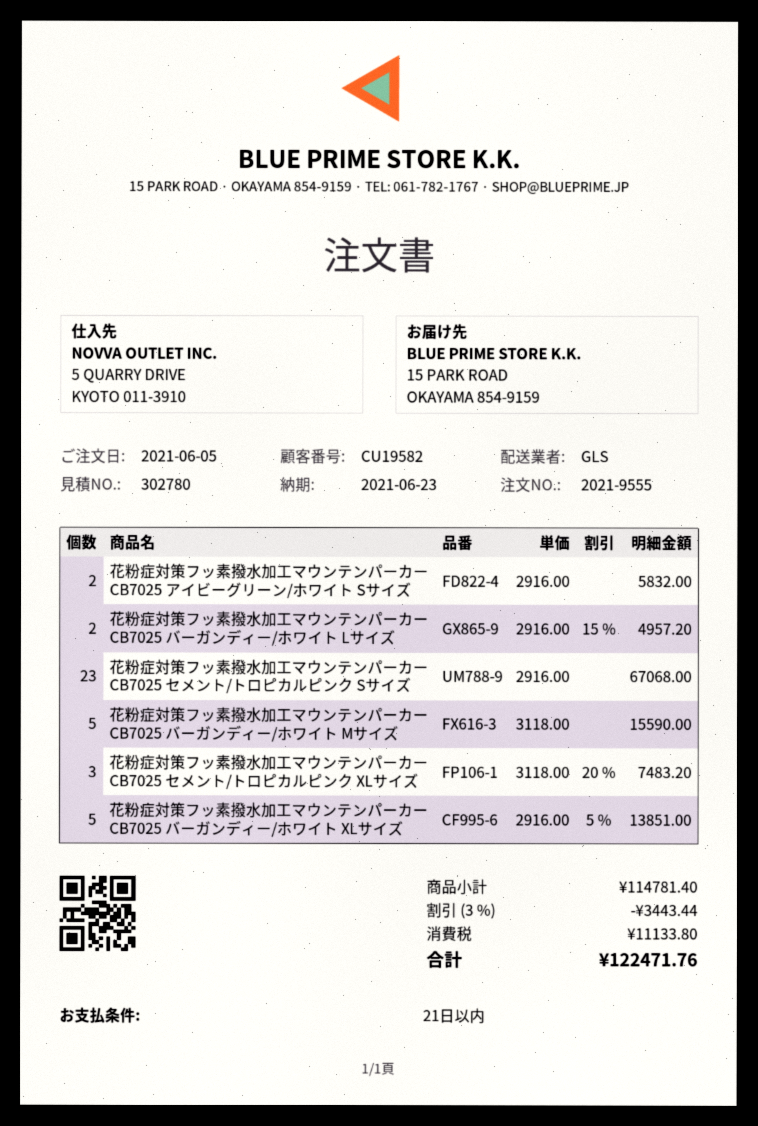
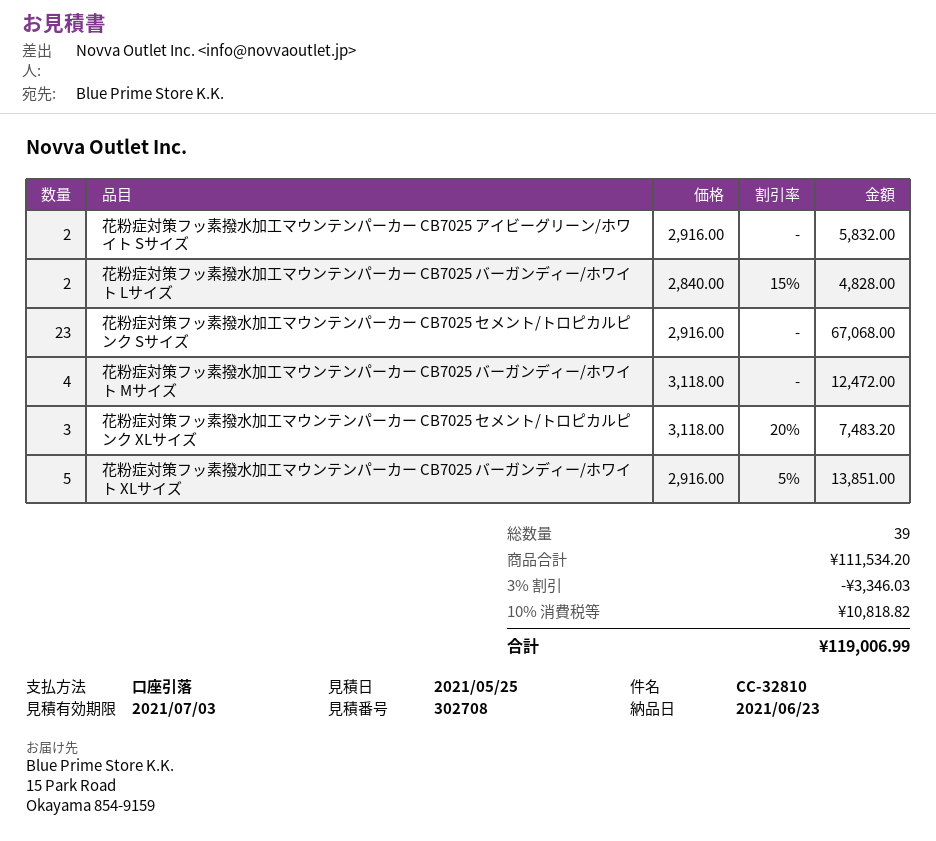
quote number: 302780 -> 302708
花粉症対策フッ素撥水加工マウンテンパーカー CB7025 バーガンディー/ホワイト Lサイズ: 2 x 2916.00 - 15% = 4957.20 -> 2 x 2840.00 - 15% = 4828.00
花粉症対策フッ素撥水加工マウンテンパーカー CB7025 バーガンディー/ホワイト Mサイズ: 5 x 3118.00 = 15590.00 -> 4 x 3118.00 = 12472.00
subtotal: 114781.40 -> 111534.20
discount: 3% = 3443.44 -> 3% = 3346.03
tax: 11133.80 -> 10818.82
total: 122471.76 -> 119006.99

